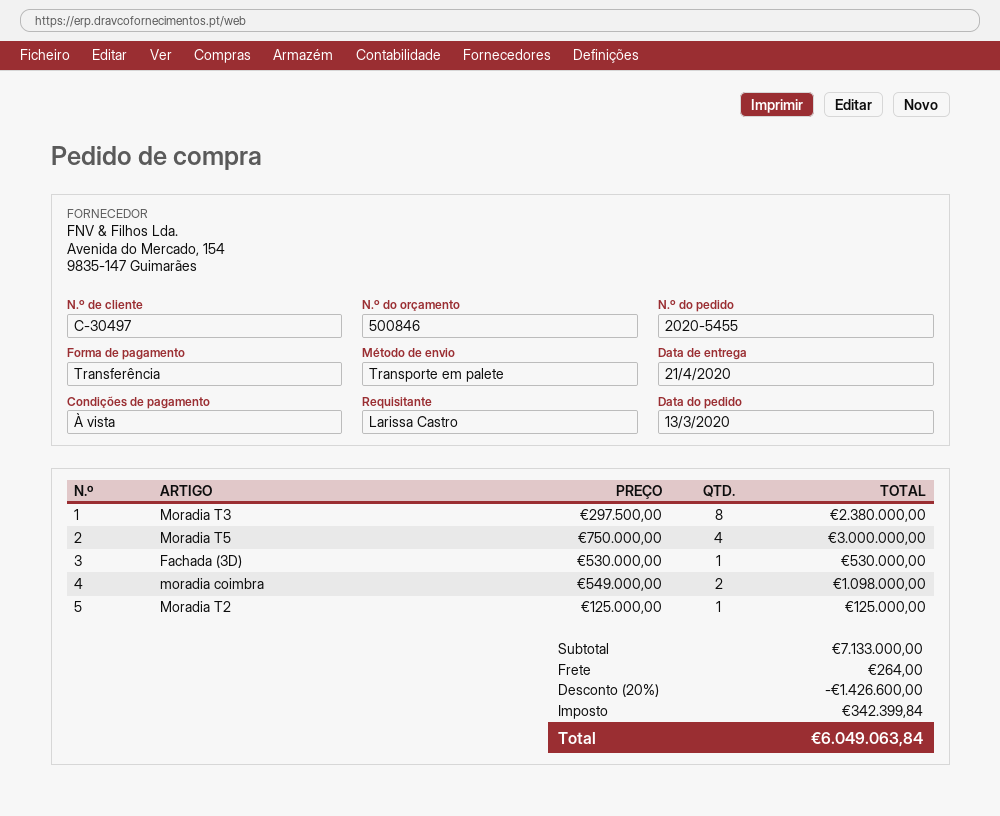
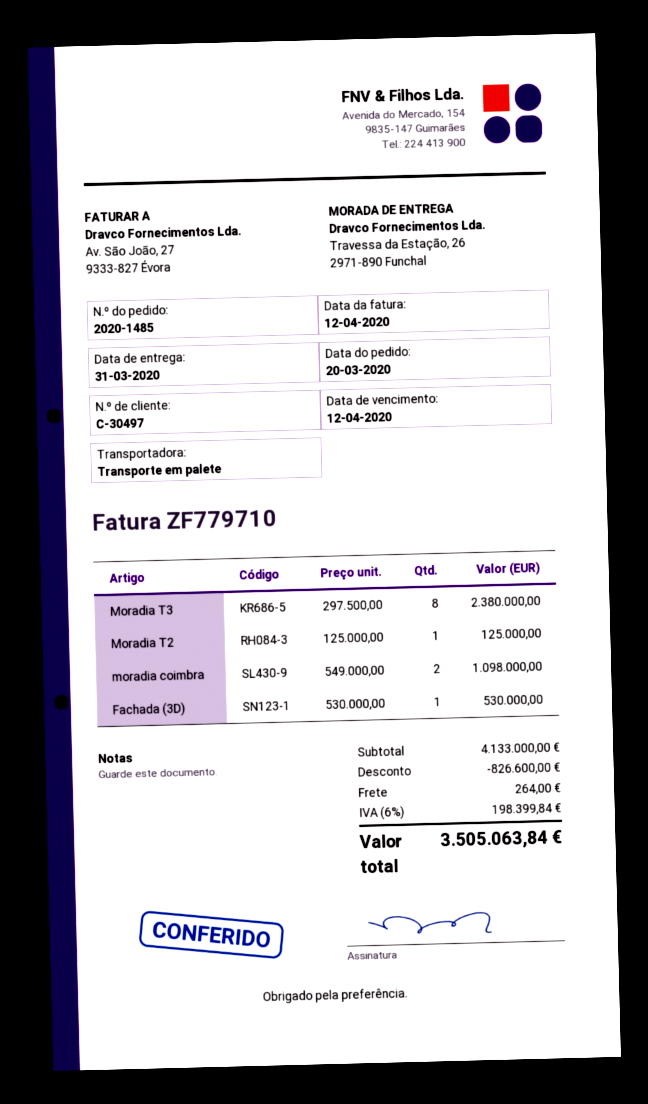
order number: 2020-5455 -> 2020-1485
order date: 2020-03-13 -> 2020-03-20
delivery date: 2020-04-21 -> 2020-03-31
Moradia T5: 4 x 750000.00 = 3000000.00 -> none
subtotal: 7133000.00 -> 4133000.00
discount: 1426600.00 -> 826600.00
tax: 342399.84 -> 198399.84
total: 6049063.84 -> 3505063.84

